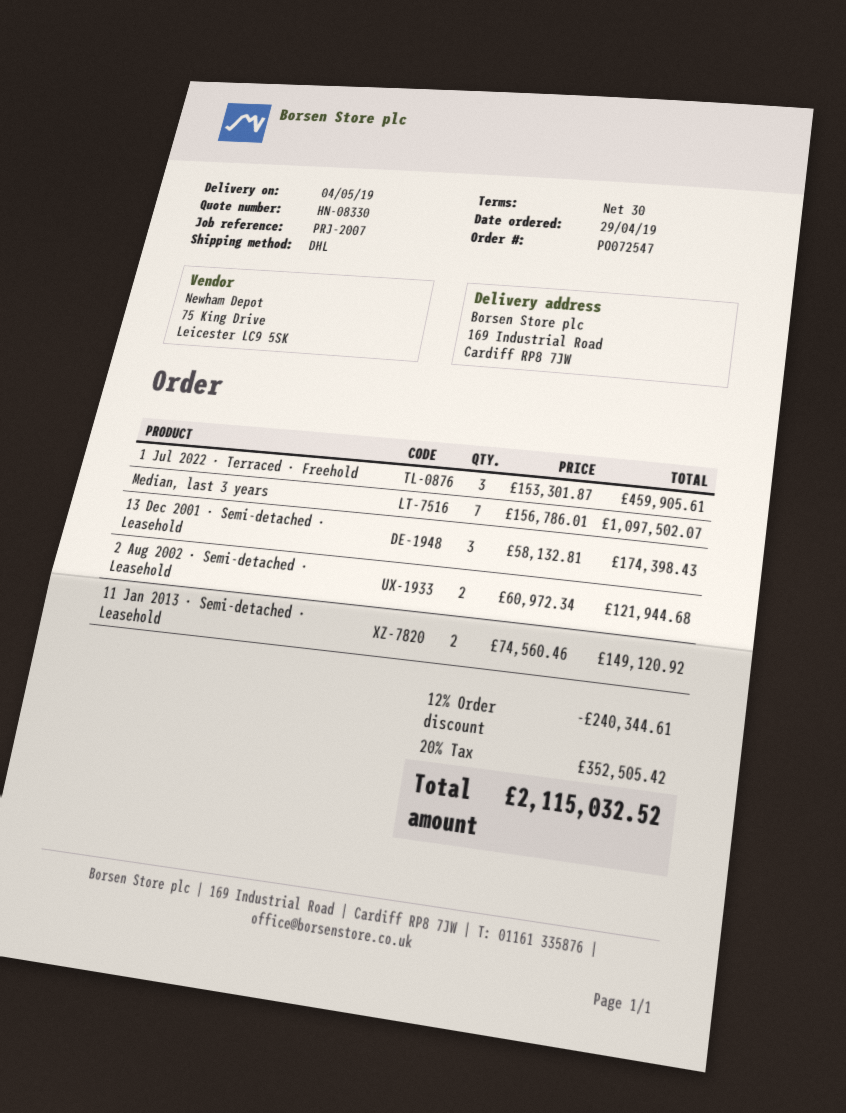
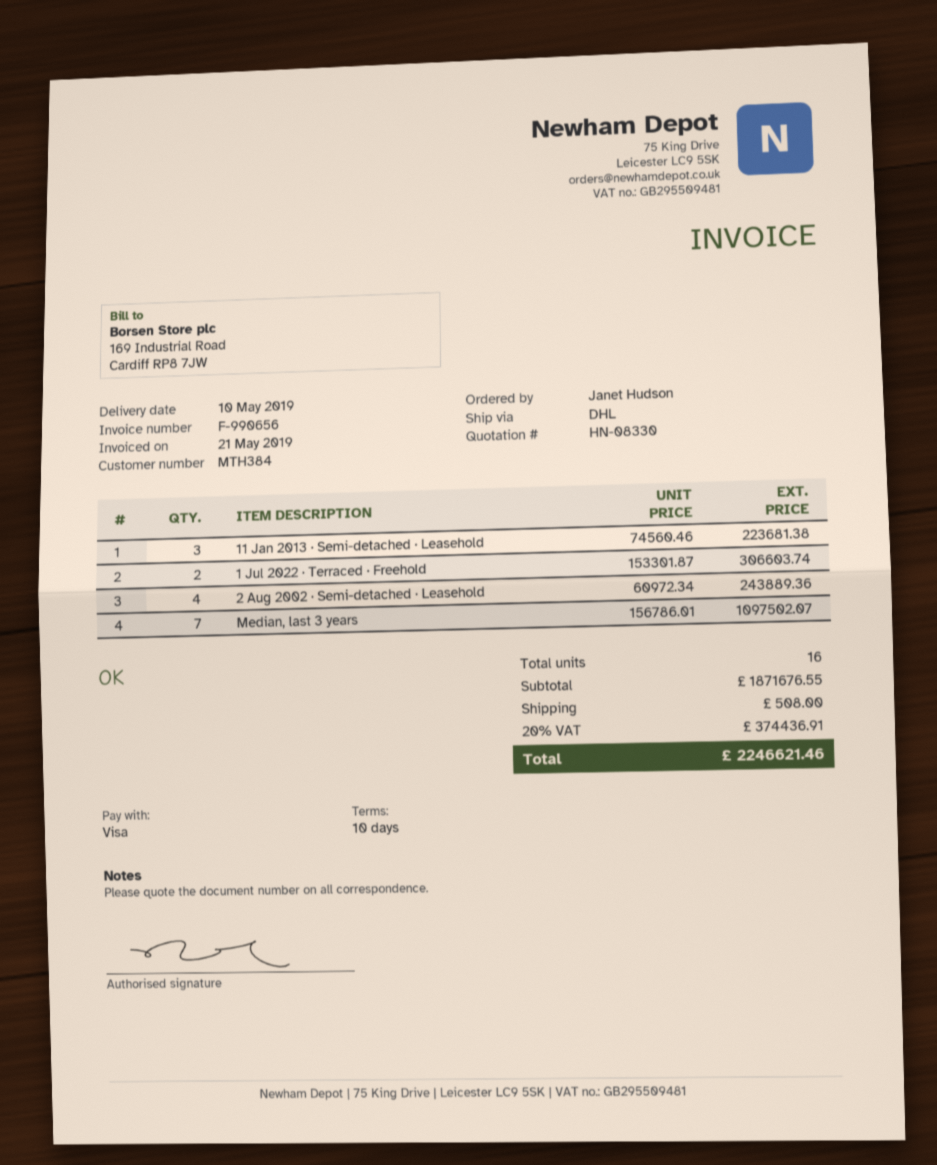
delivery date: 2019-05-04 -> 2019-05-10
payment terms: 30 days -> 10 days
1 Jul 2022 · Terraced · Freehold: 3 x 153301.87 = 459905.61 -> 2 x 153301.87 = 306603.74
13 Dec 2001 · Semi-detached · Leasehold: 3 x 58132.81 = 174398.43 -> none
2 Aug 2002 · Semi-detached · Leasehold: 2 x 60972.34 = 121944.68 -> 4 x 60972.34 = 243889.36
11 Jan 2013 · Semi-detached · Leasehold: 2 x 74560.46 = 149120.92 -> 3 x 74560.46 = 223681.38
discount: 12% = 240344.61 -> none
shipping: none -> 508.00
tax: 20% = 352505.42 -> 20% = 374436.91
total: 2115032.52 -> 2246621.46

